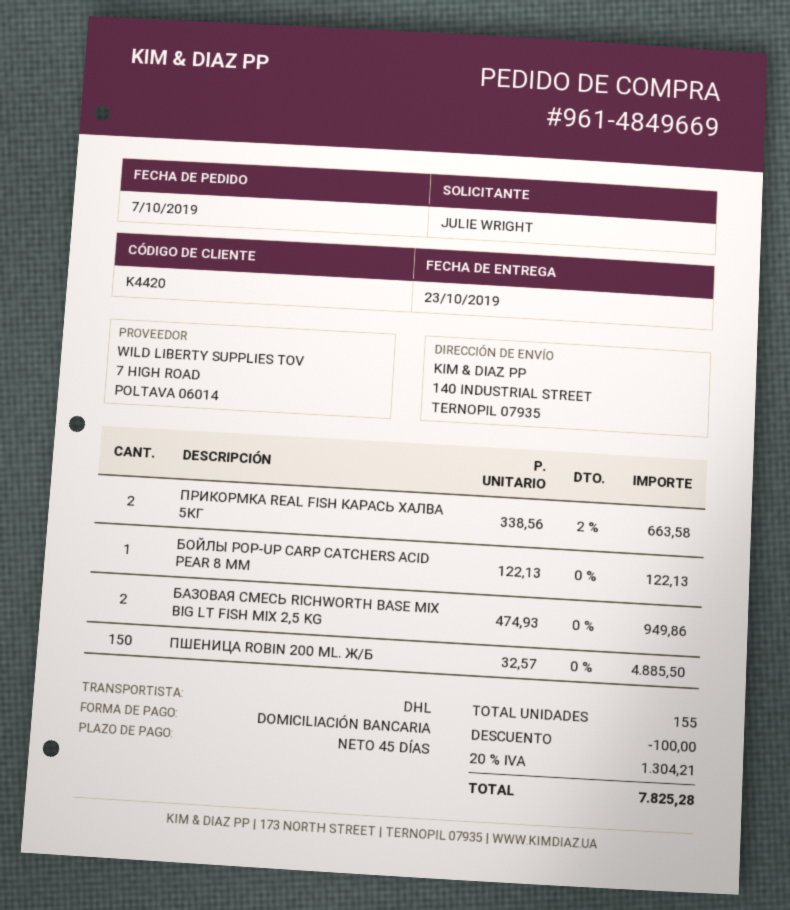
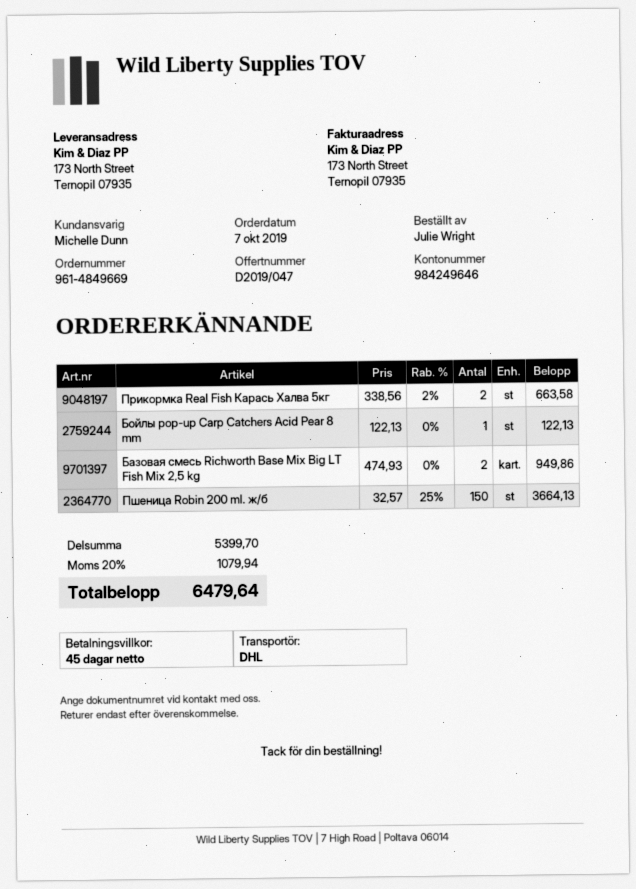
ship to: 140 INDUSTRIAL STREET, TERNOPIL 07935 -> 173 North Street, Ternopil 07935
ПШЕНИЦА ROBIN 200 ML. Ж/Б: 150 x 32.57 = 4885.50 -> 150 x 32.57 - 25% = 3664.13
discount: 100.00 -> none
tax: 20% = 1304.21 -> 20% = 1079.94
total: 7825.28 -> 6479.64

